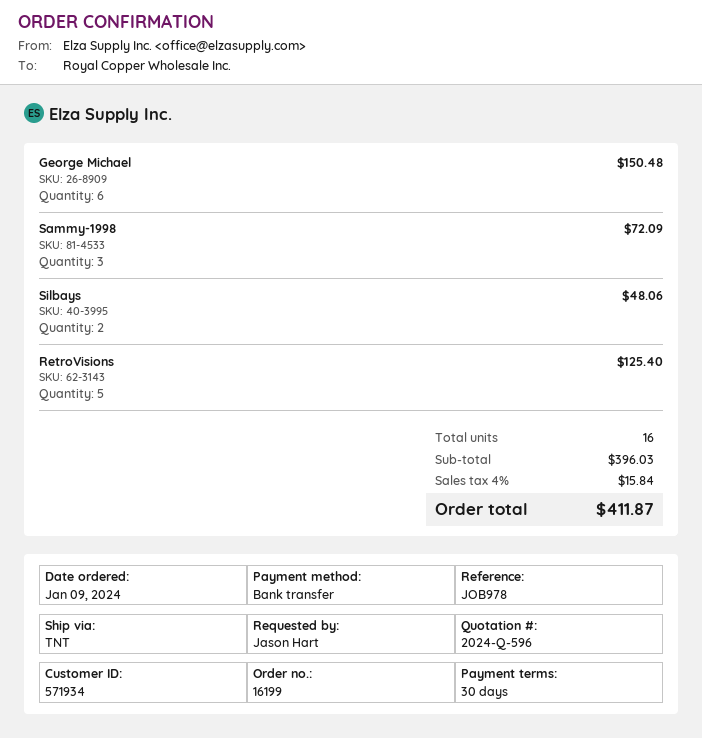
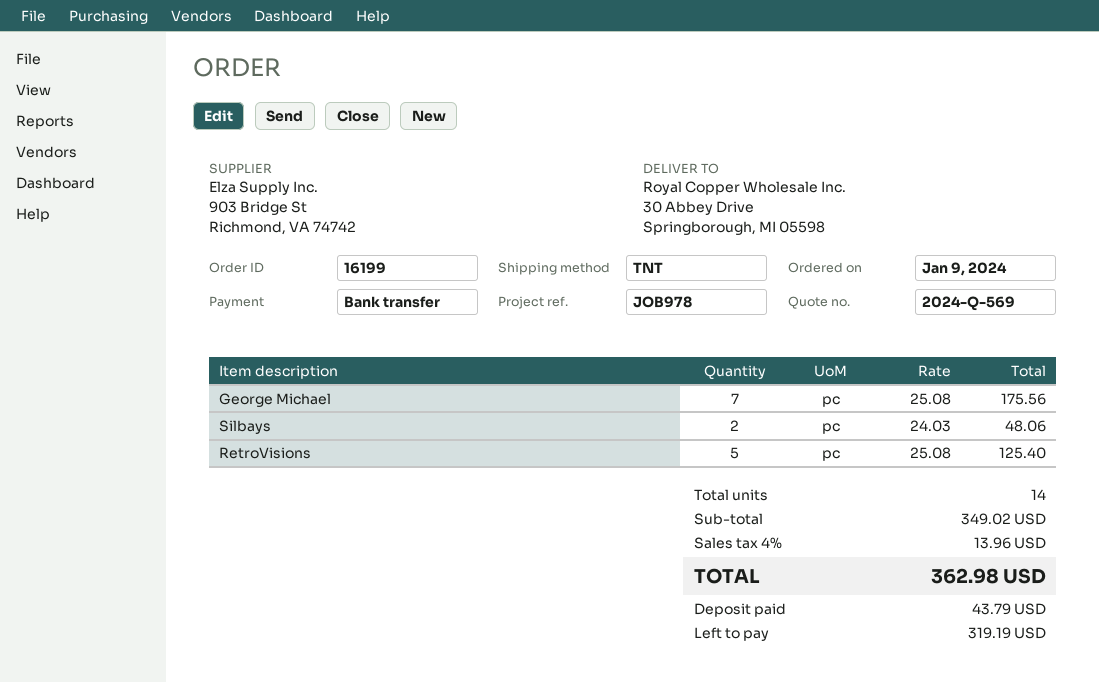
quote number: 2024-Q-596 -> 2024-Q-569
George Michael: 6 for 150.48 -> 7 for 175.56
Sammy-1998: 3 for 72.09 -> none
total quantity: 16 -> 14
subtotal: 396.03 -> 349.02
tax: 4% = 15.84 -> 4% = 13.96
total: 411.87 -> 362.98

